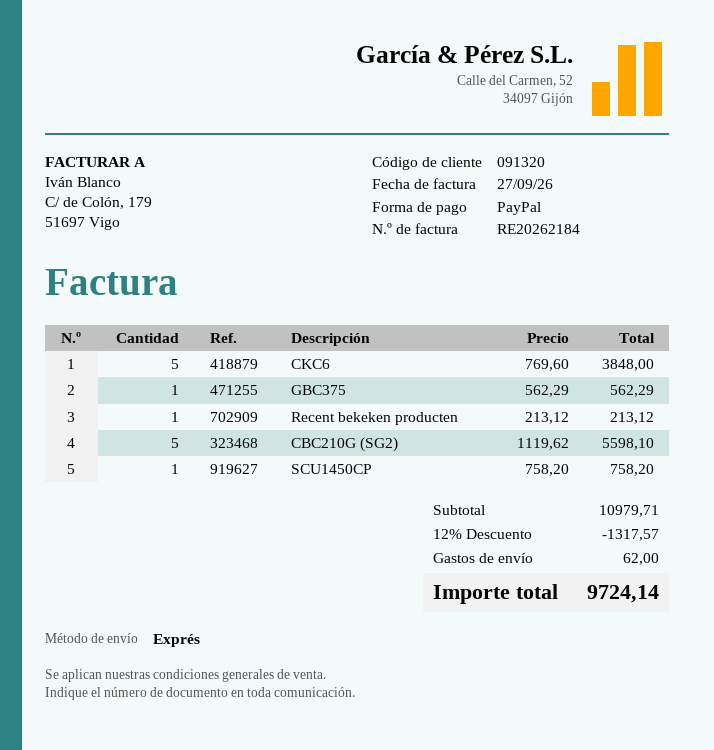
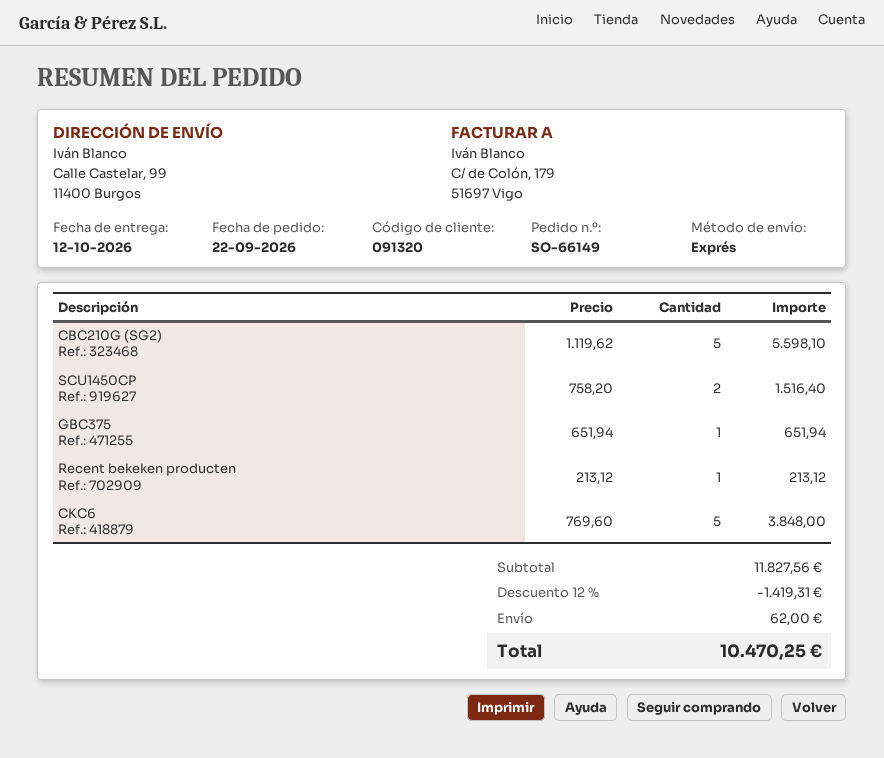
GBC375: 1 x 562.29 = 562.29 -> 1 x 651.94 = 651.94
SCU1450CP: 1 x 758.20 = 758.20 -> 2 x 758.20 = 1516.40
subtotal: 10979.71 -> 11827.56
discount: 12% = 1317.57 -> 12% = 1419.31
total: 9724.14 -> 10470.25

